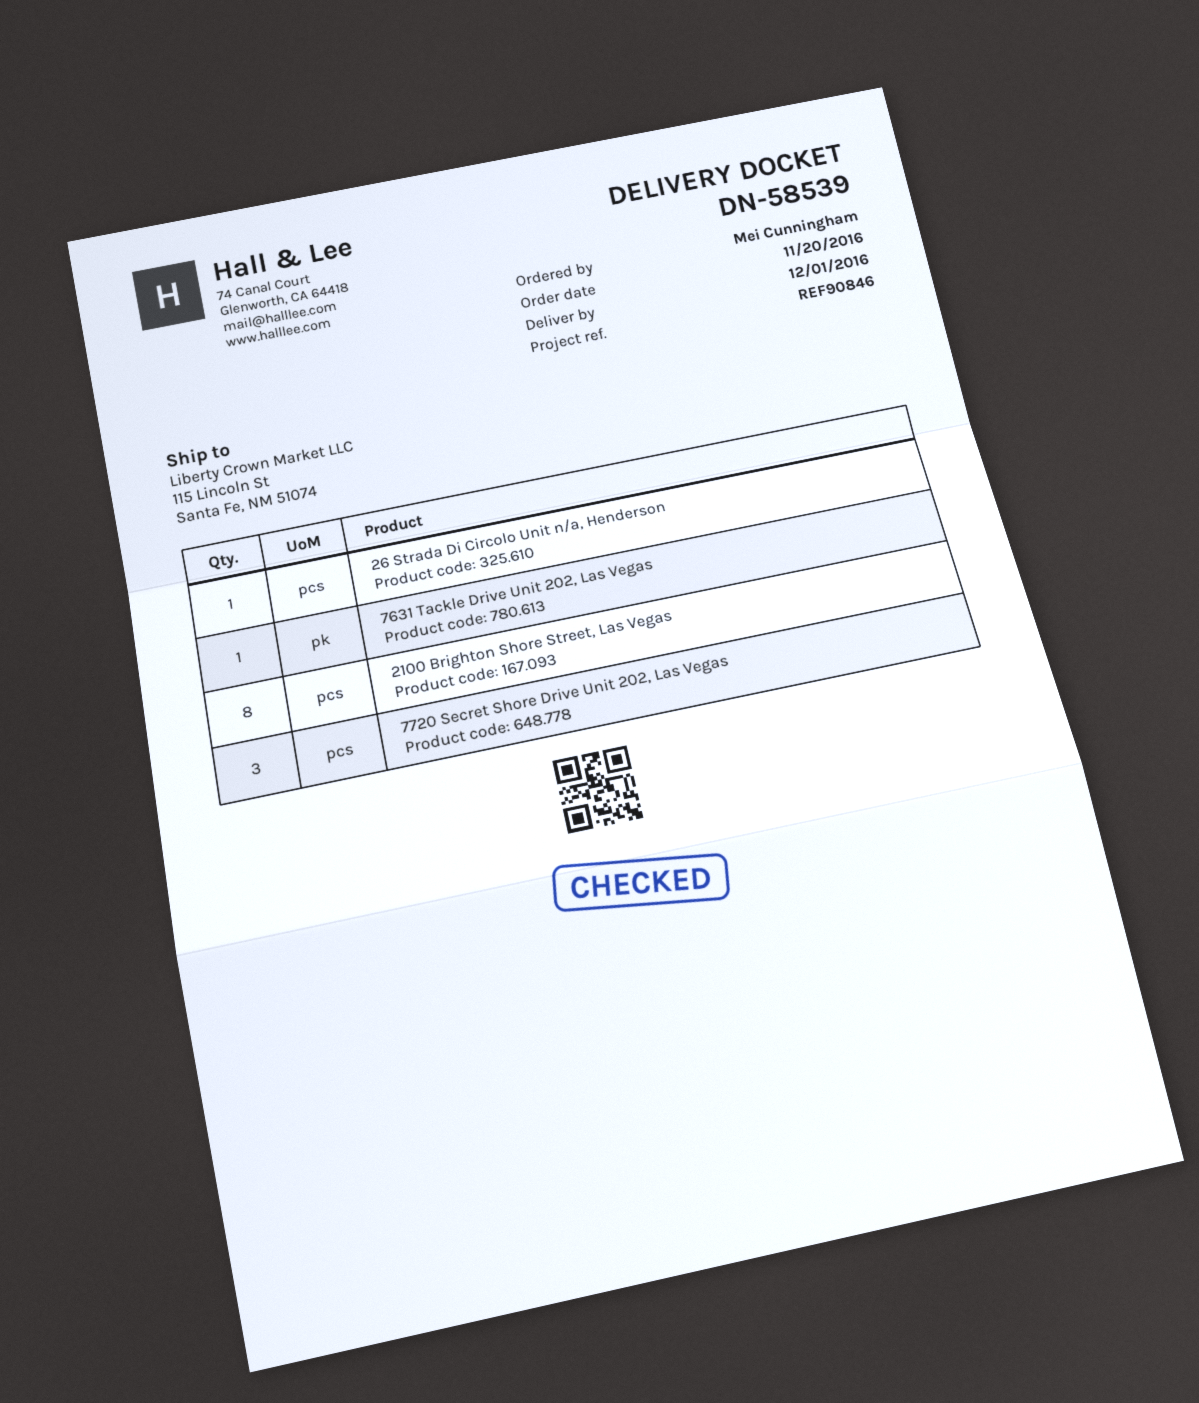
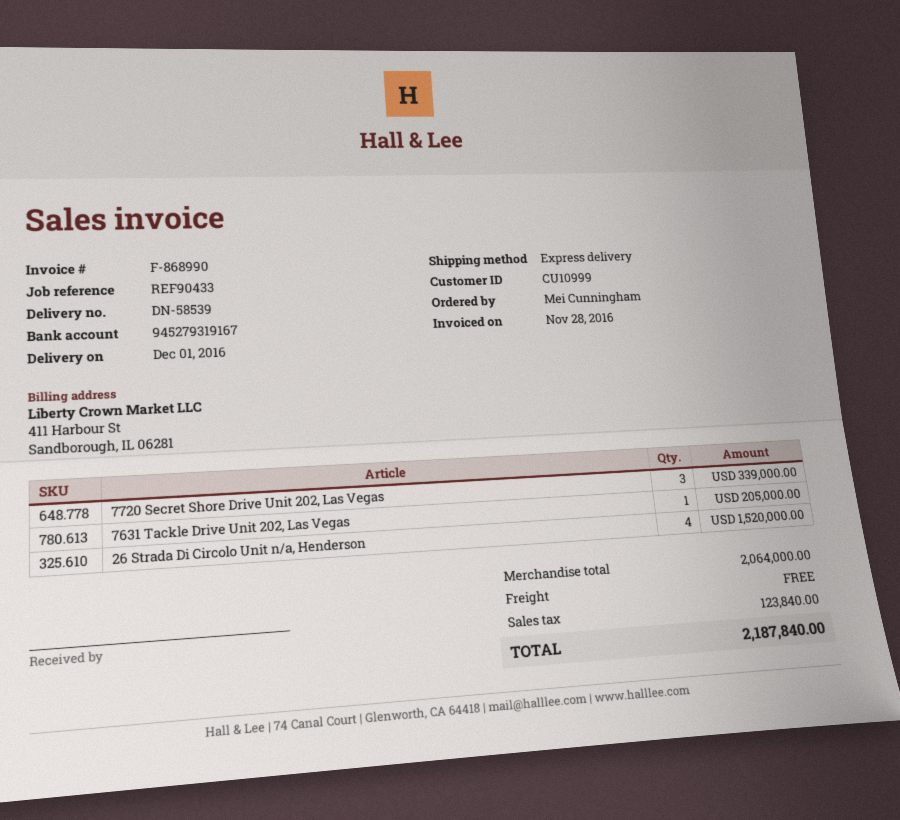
reference: REF90846 -> REF90433
26 Strada Di Circolo Unit n/a, Henderson: 1 -> 4
2100 Brighton Shore Street, Las Vegas: 8 -> none

